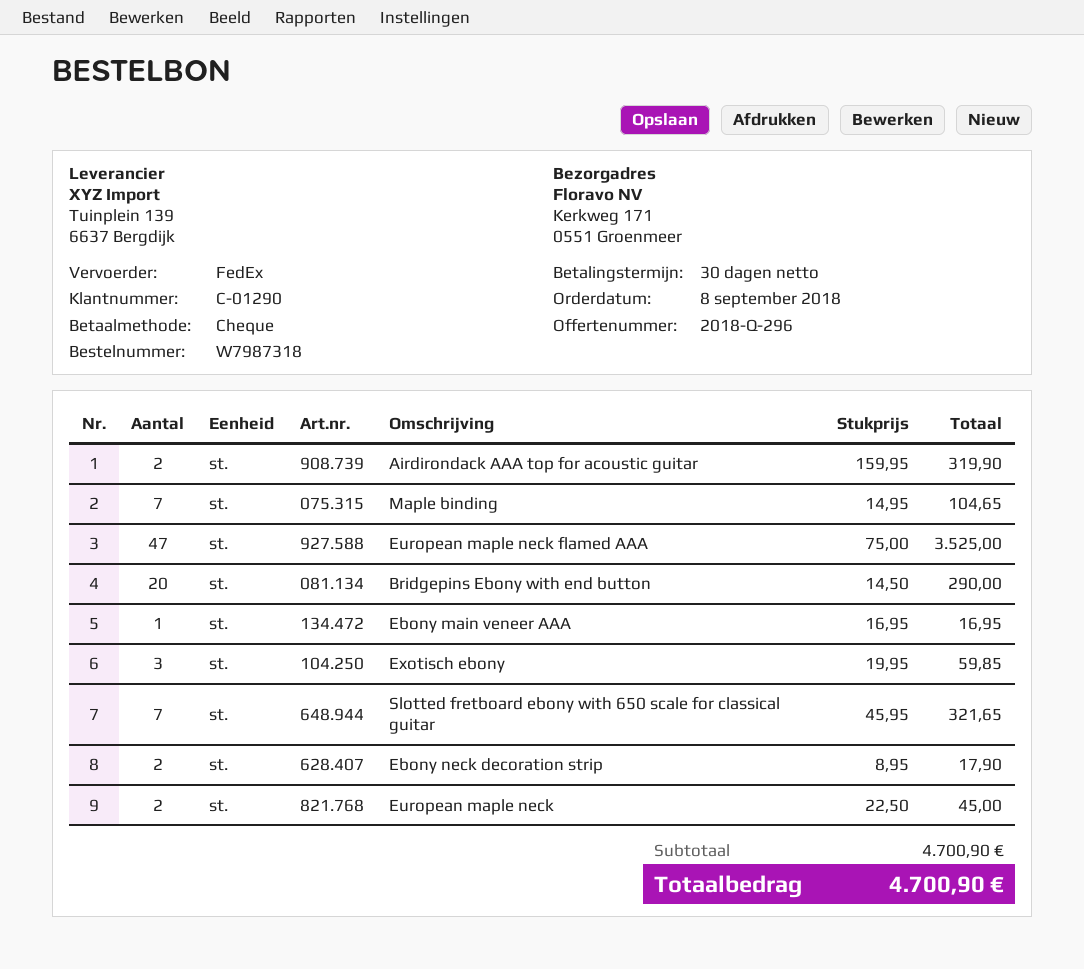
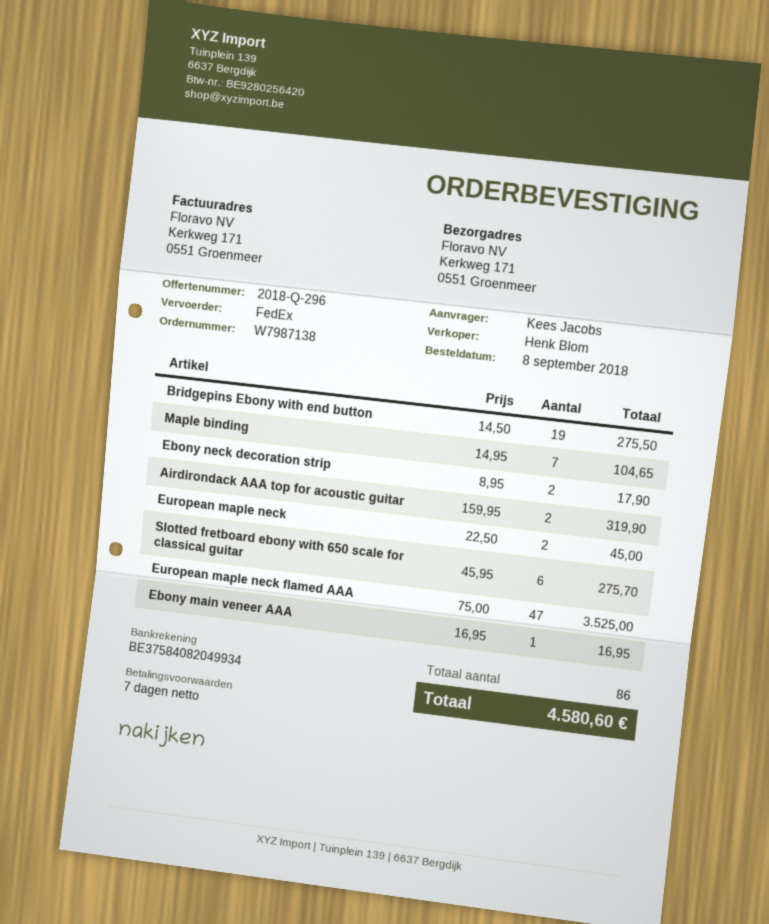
order number: W7987318 -> W7987138
payment terms: 30 days -> 7 days
Bridgepins Ebony with end button: 20 x 14.50 = 290.00 -> 19 x 14.50 = 275.50
Exotisch ebony: 3 x 19.95 = 59.85 -> none
Slotted fretboard ebony with 650 scale for classical guitar: 7 x 45.95 = 321.65 -> 6 x 45.95 = 275.70
total: 4700.90 -> 4580.60

